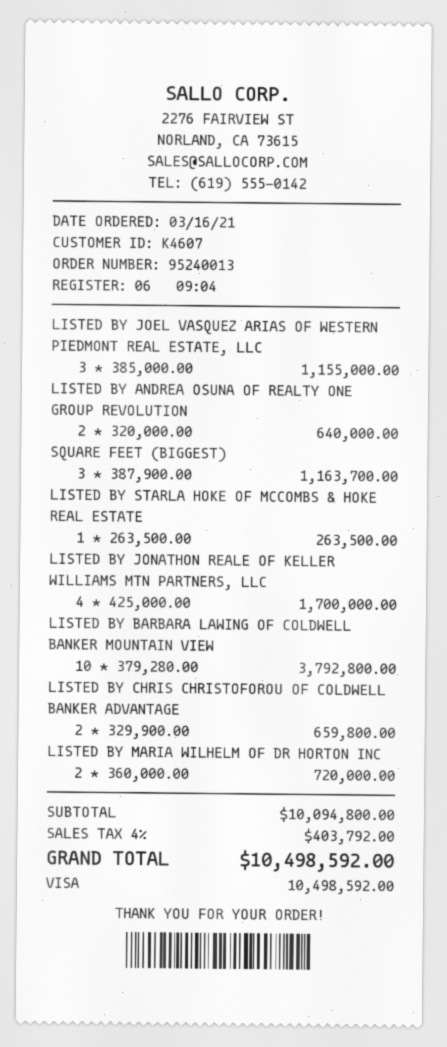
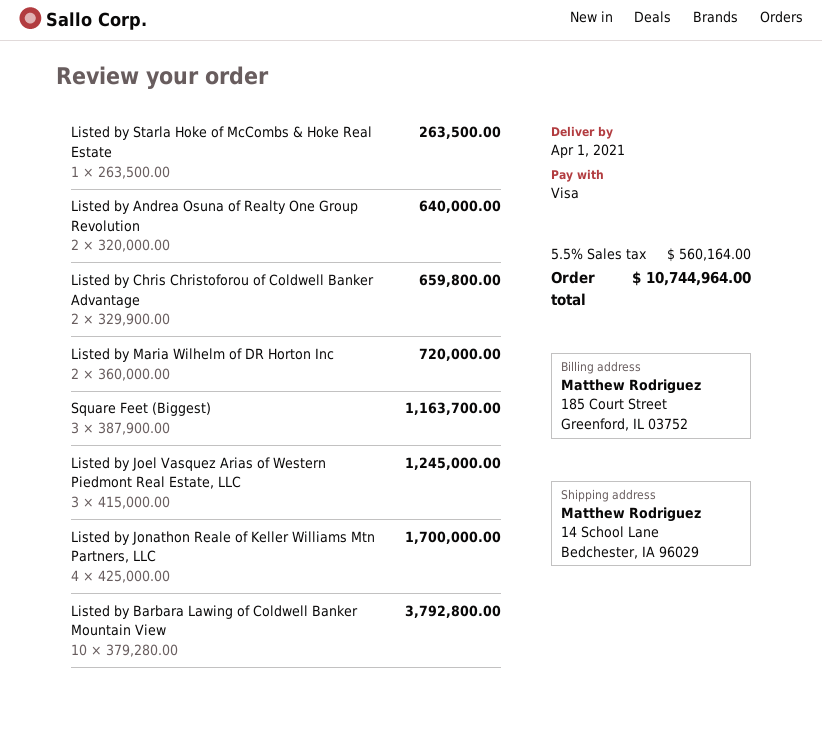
LISTED BY JOEL VASQUEZ ARIAS OF WESTERN PIEDMONT REAL ESTATE, LLC: 3 x 385000.00 = 1155000.00 -> 3 x 415000.00 = 1245000.00
tax: 4% = 403792.00 -> 5.5% = 560164.00
total: 10498592.00 -> 10744964.00

